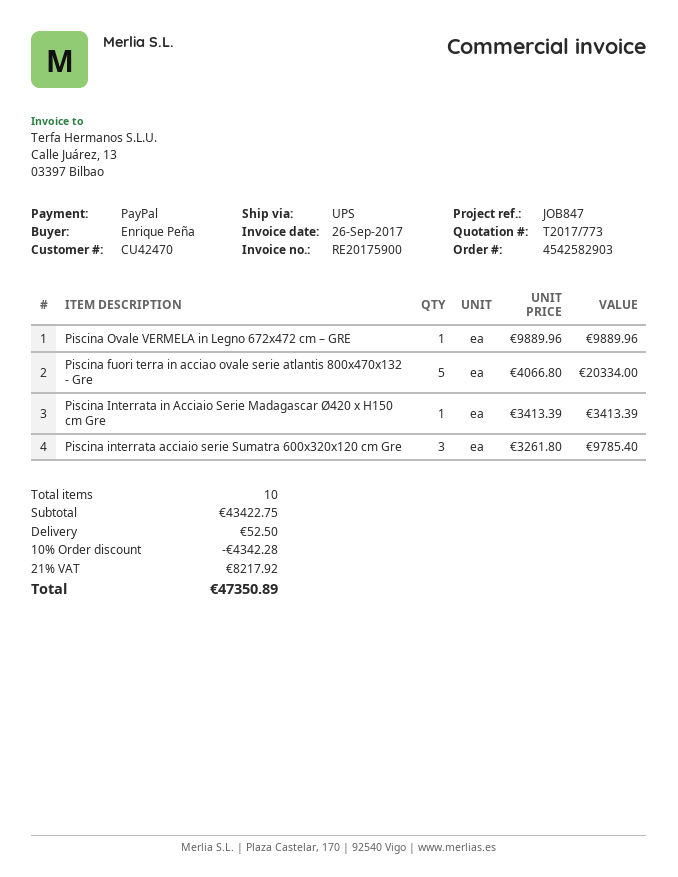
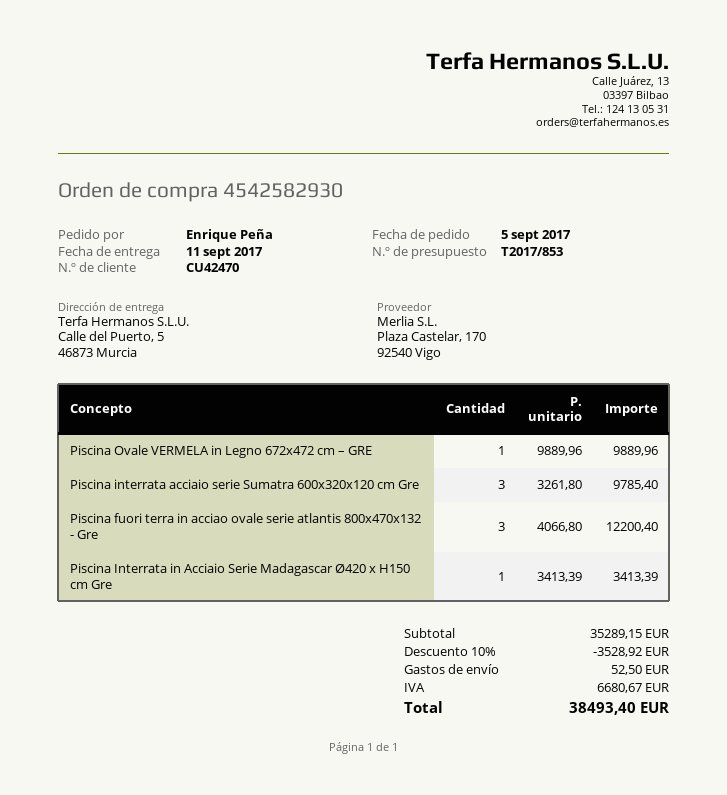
quote number: T2017/773 -> T2017/853
order number: 4542582903 -> 4542582930
Piscina fuori terra in acciao ovale serie atlantis 800x470x132 - Gre: 5 x 4066.80 = 20334.00 -> 3 x 4066.80 = 12200.40
subtotal: 43422.75 -> 35289.15
discount: 10% = 4342.28 -> 10% = 3528.92
tax: 8217.92 -> 6680.67
total: 47350.89 -> 38493.40

